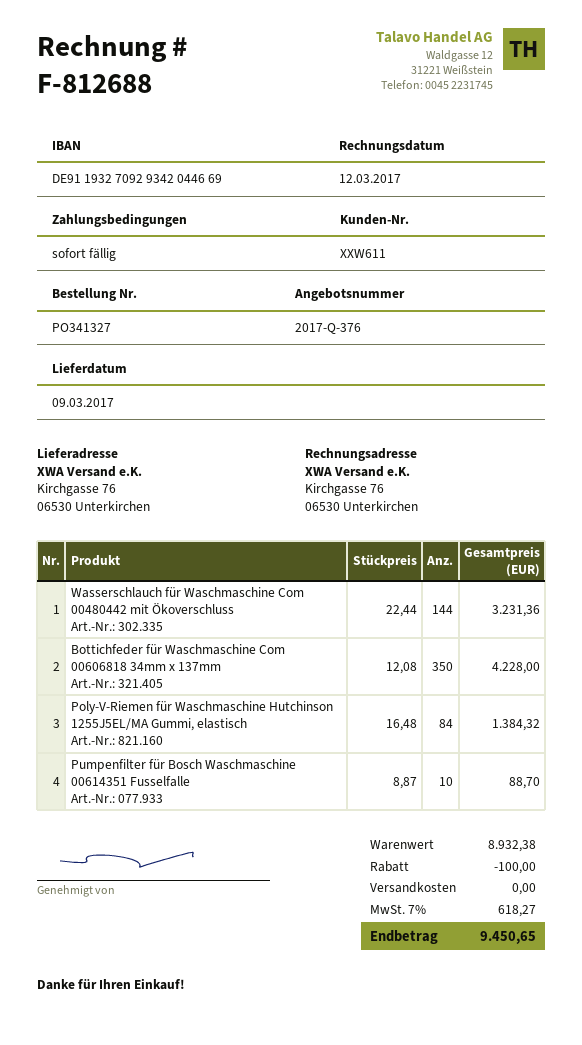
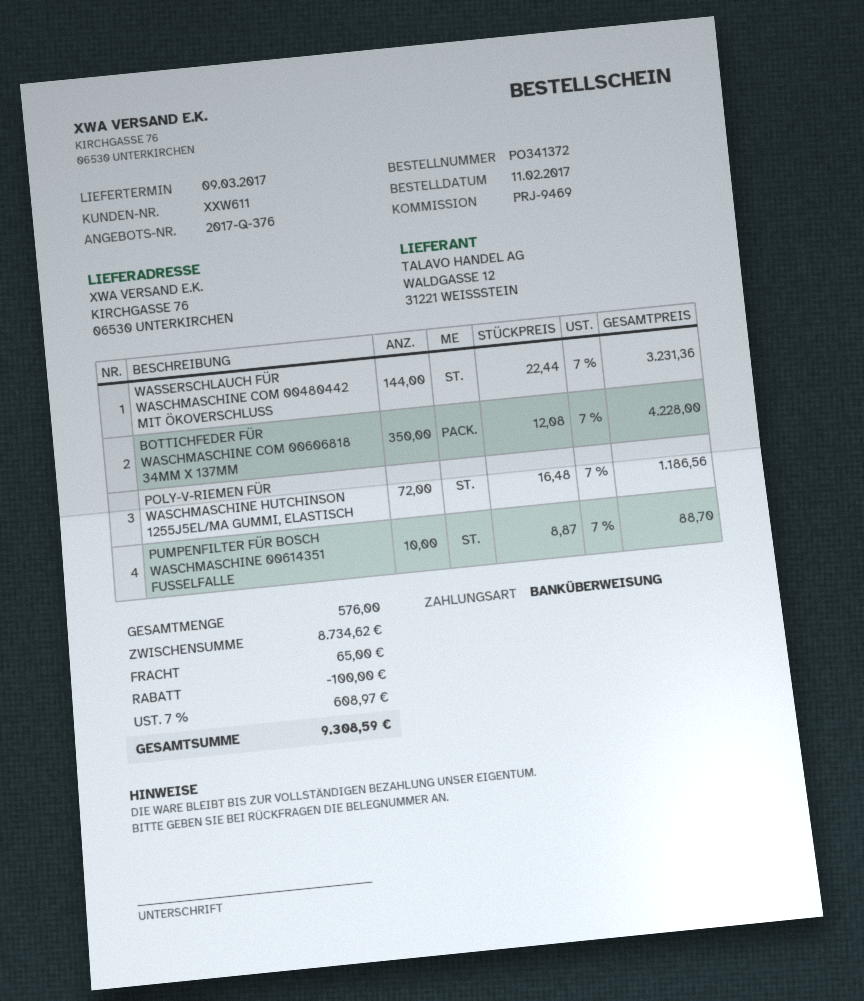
order number: PO341327 -> PO341372
Poly-V-Riemen für Waschmaschine Hutchinson 1255J5EL/MA Gummi, elastisch: 84 x 16.48 = 1384.32 -> 72 x 16.48 = 1186.56
subtotal: 8932.38 -> 8734.62
shipping: 0.00 -> 65.00
tax: 7% = 618.27 -> 7% = 608.97
total: 9450.65 -> 9308.59

